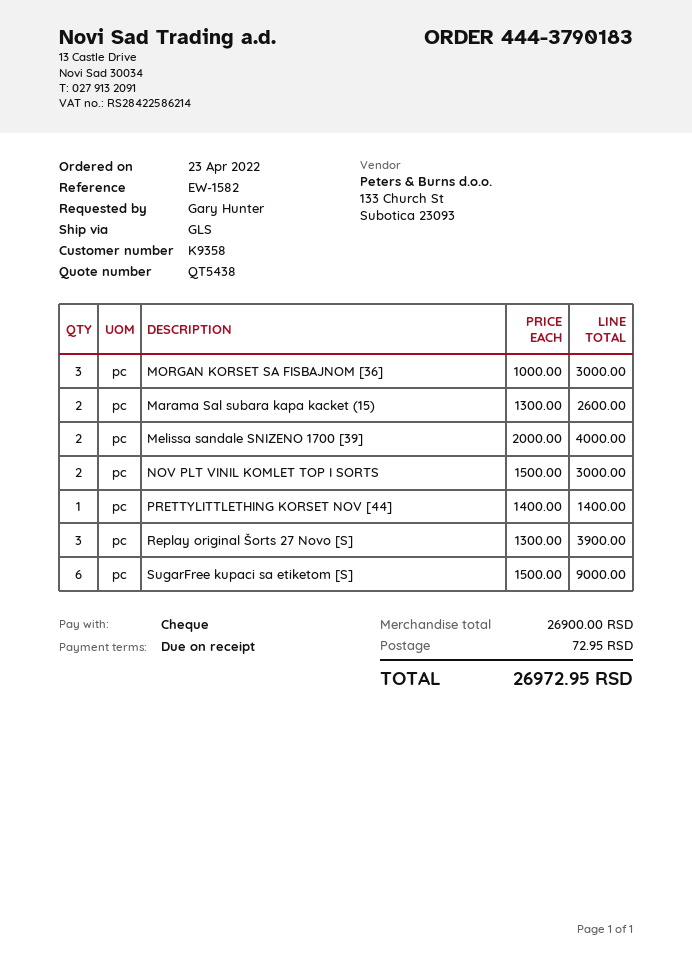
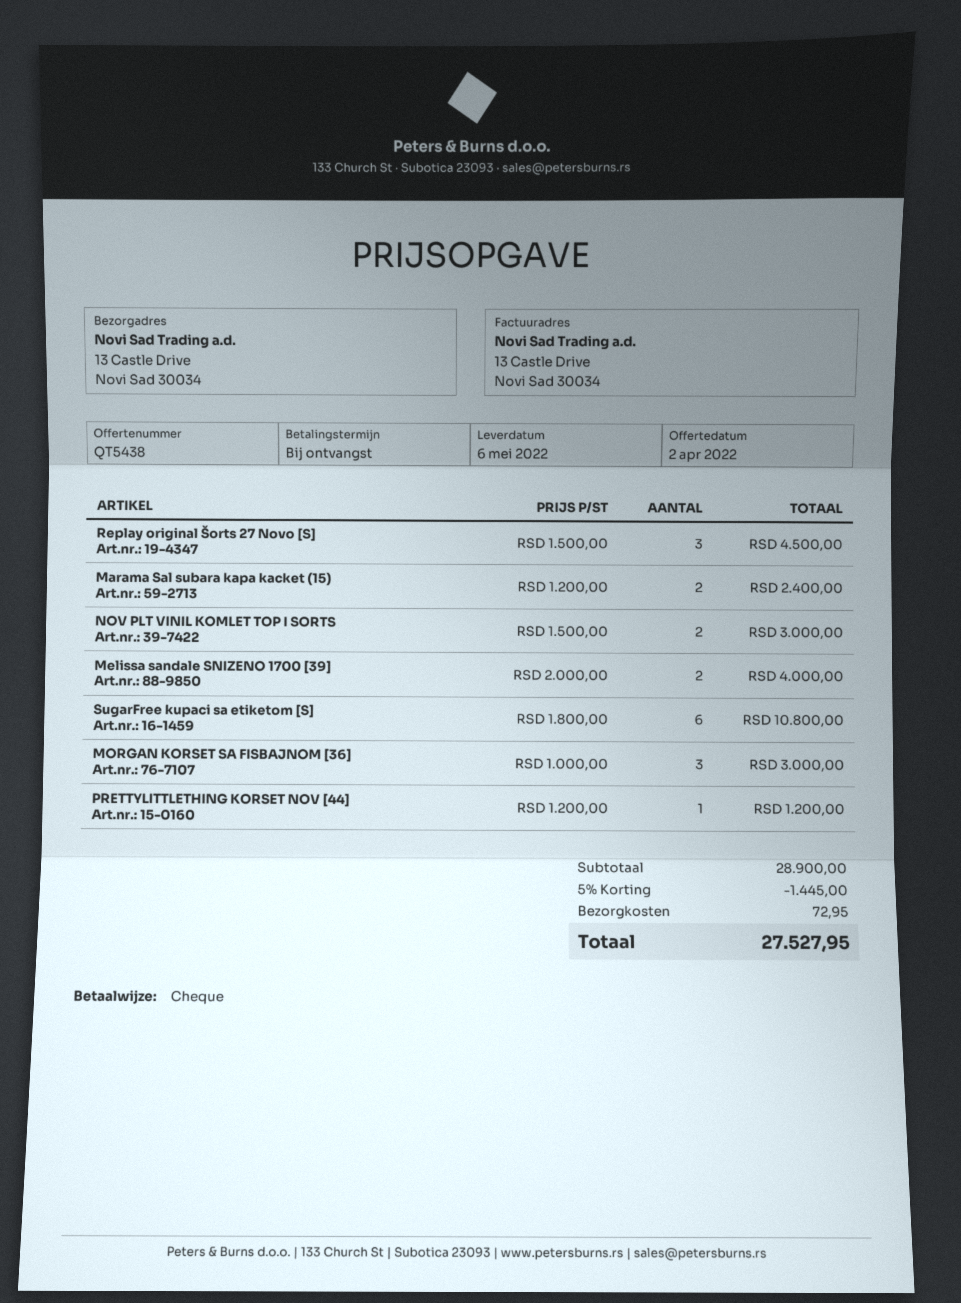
Marama Sal subara kapa kacket (15): 2 x 1300.00 = 2600.00 -> 2 x 1200.00 = 2400.00
PRETTYLITTLETHING KORSET NOV [44]: 1 x 1400.00 = 1400.00 -> 1 x 1200.00 = 1200.00
Replay original Šorts 27 Novo [S]: 3 x 1300.00 = 3900.00 -> 3 x 1500.00 = 4500.00
SugarFree kupaci sa etiketom [S]: 6 x 1500.00 = 9000.00 -> 6 x 1800.00 = 10800.00
subtotal: 26900.00 -> 28900.00
discount: none -> 5% = 1445.00
total: 26972.95 -> 27527.95

